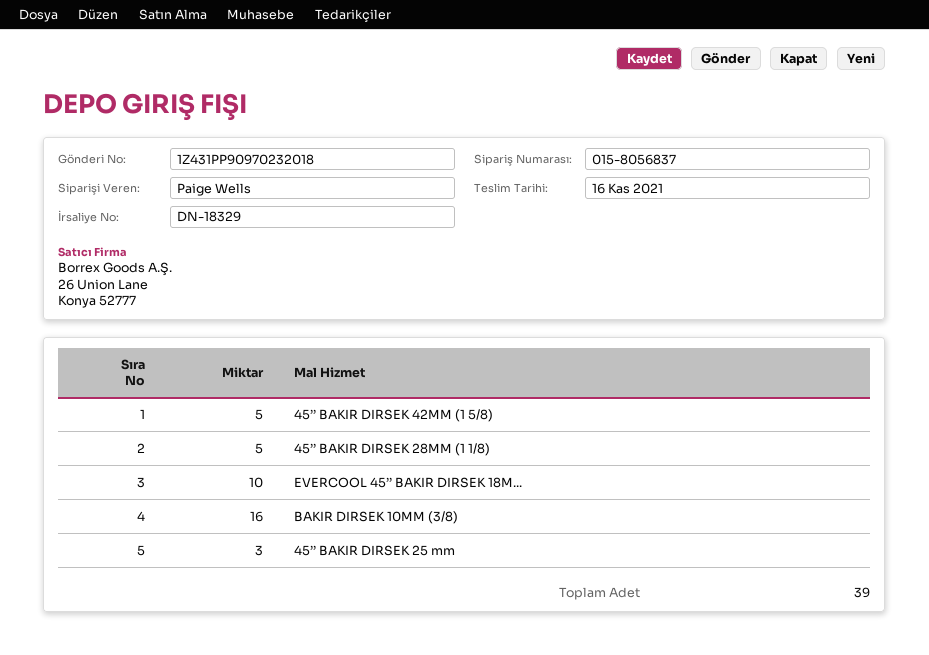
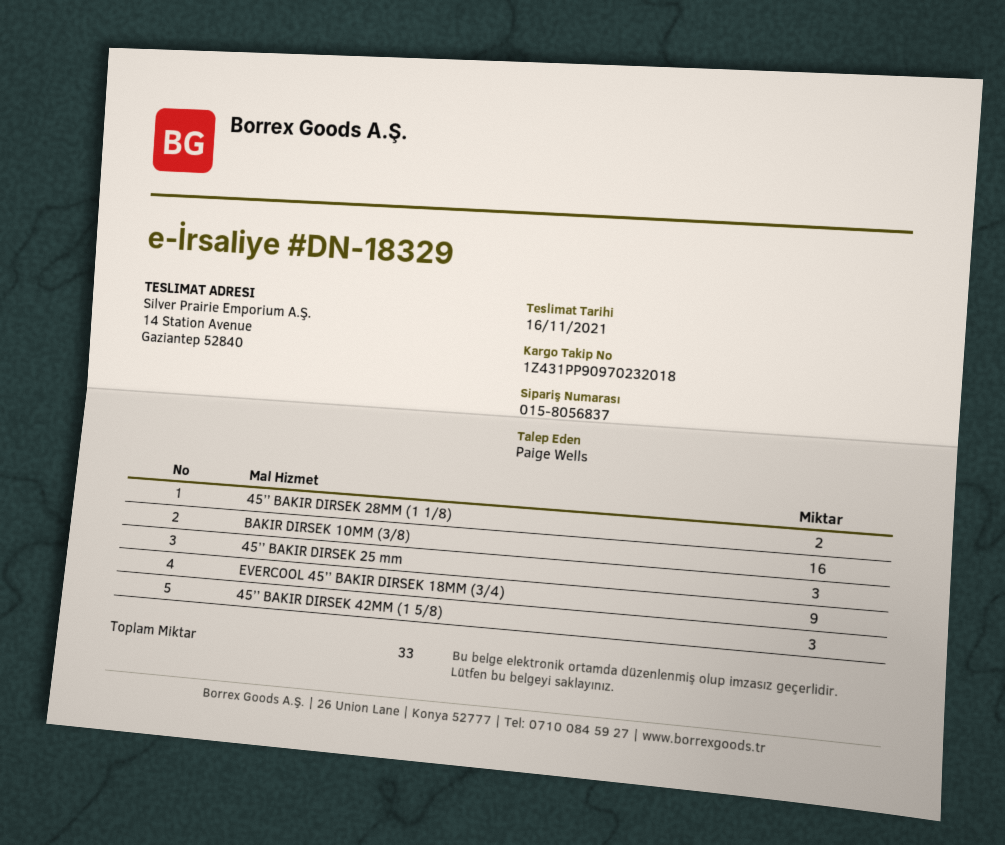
45’’ BAKIR DIRSEK 42MM (1 5/8): 5 -> 3
45’’ BAKIR DIRSEK 28MM (1 1/8): 5 -> 2
EVERCOOL 45’’ BAKIR DIRSEK 18M...: 10 -> 9
total quantity: 39 -> 33

